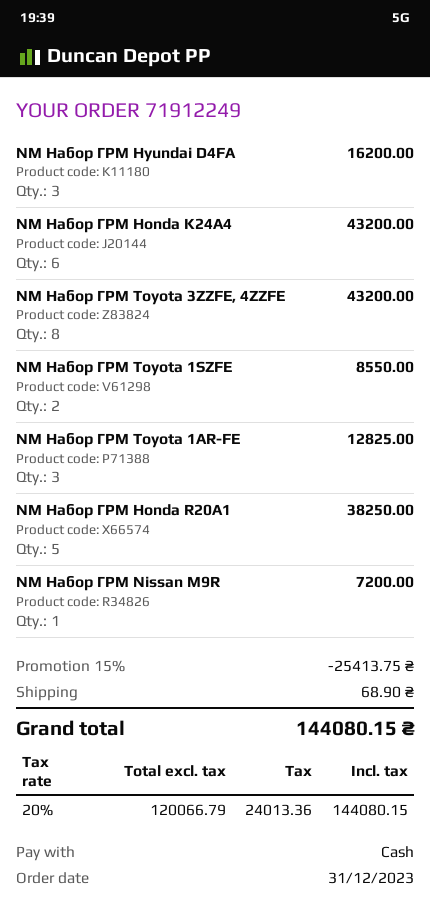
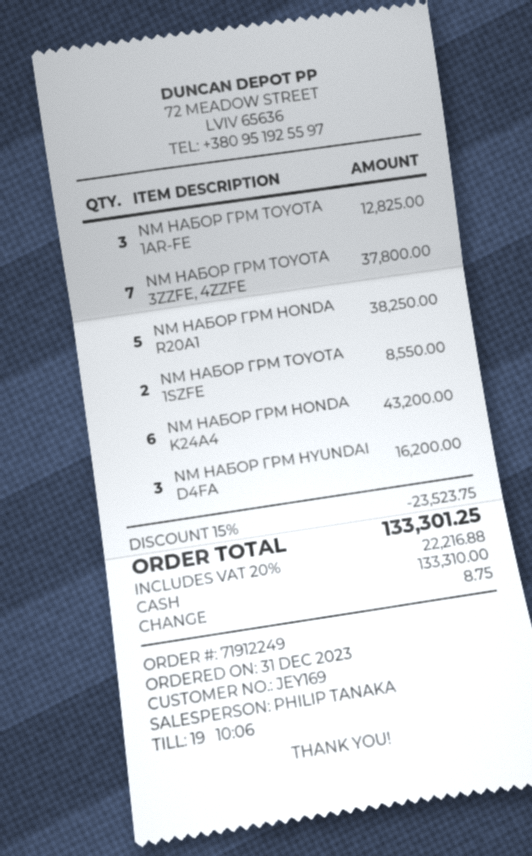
NM Набор ГРМ Toyota 3ZZFE, 4ZZFE: 8 for 43200.00 -> 7 for 37800.00
NM Набор ГРМ Nissan M9R: 1 for 7200.00 -> none
discount: 15% = 25413.75 -> 15% = 23523.75
shipping: 68.90 -> none
tax: 20% = 24013.36 -> 20% = 22216.88
total: 144080.15 -> 133301.25

